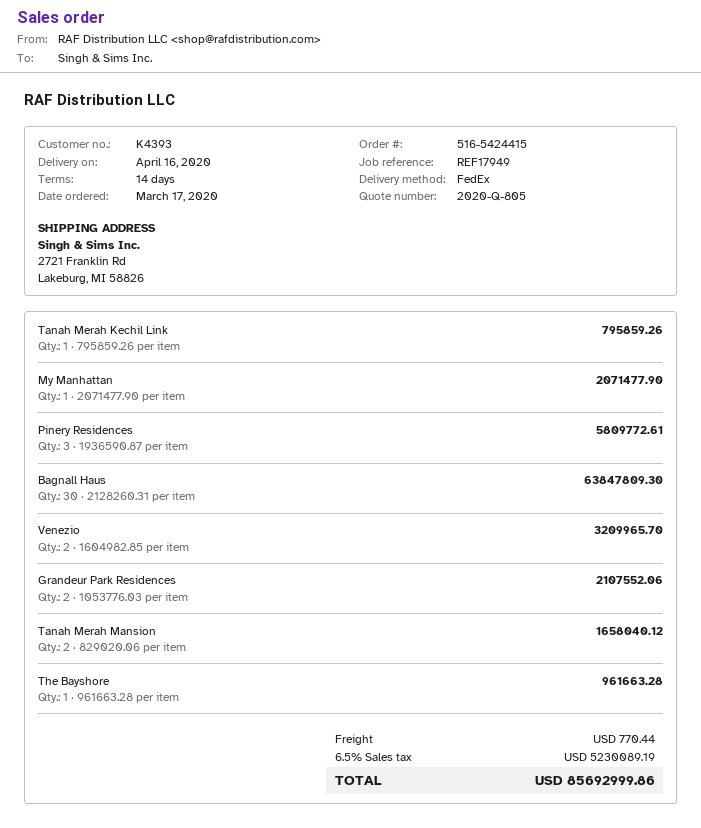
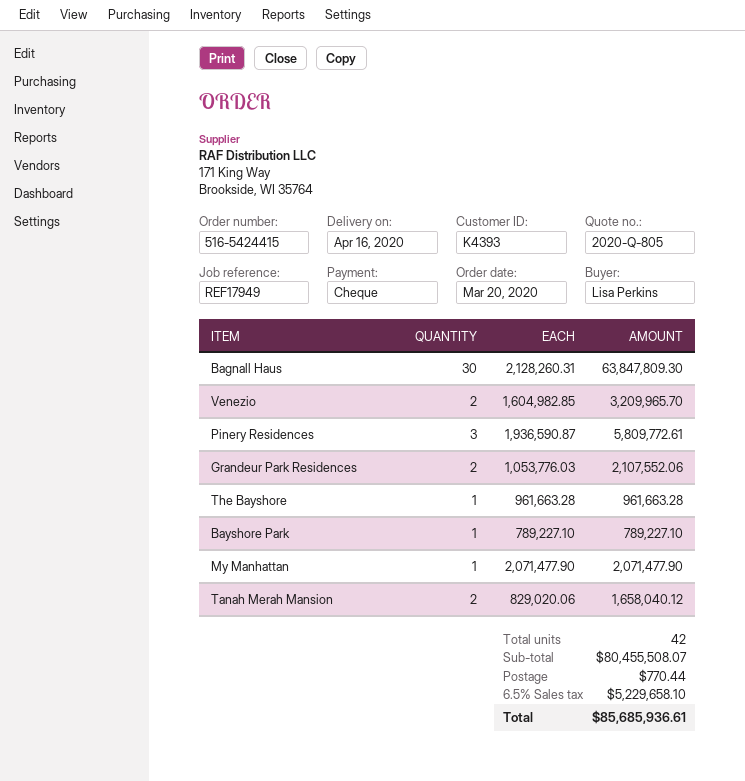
order date: 2020-03-17 -> 2020-03-20
Tanah Merah Kechil Link: 1 x 795859.26 = 795859.26 -> none
Bayshore Park: none -> 1 x 789227.10 = 789227.10
tax: 6.5% = 5230089.19 -> 6.5% = 5229658.10
total: 85692999.86 -> 85685936.61

